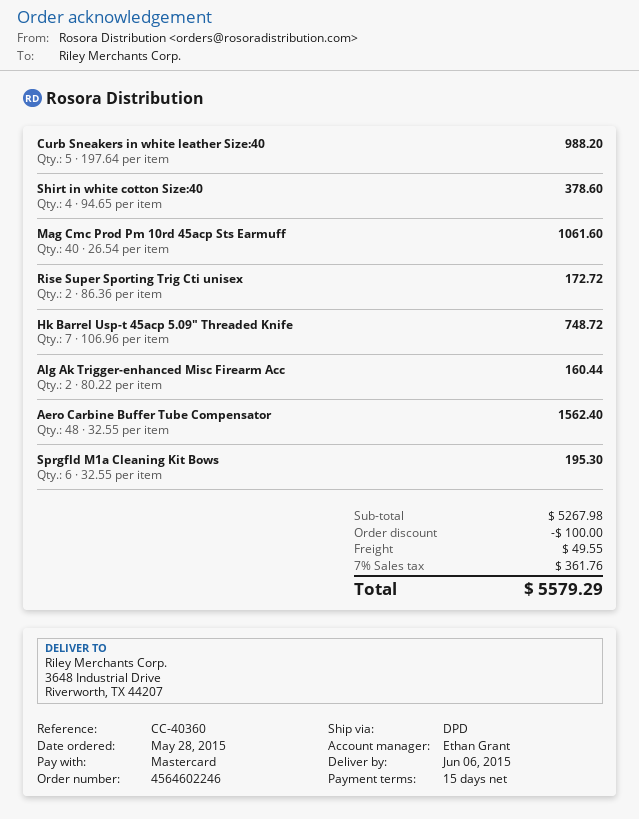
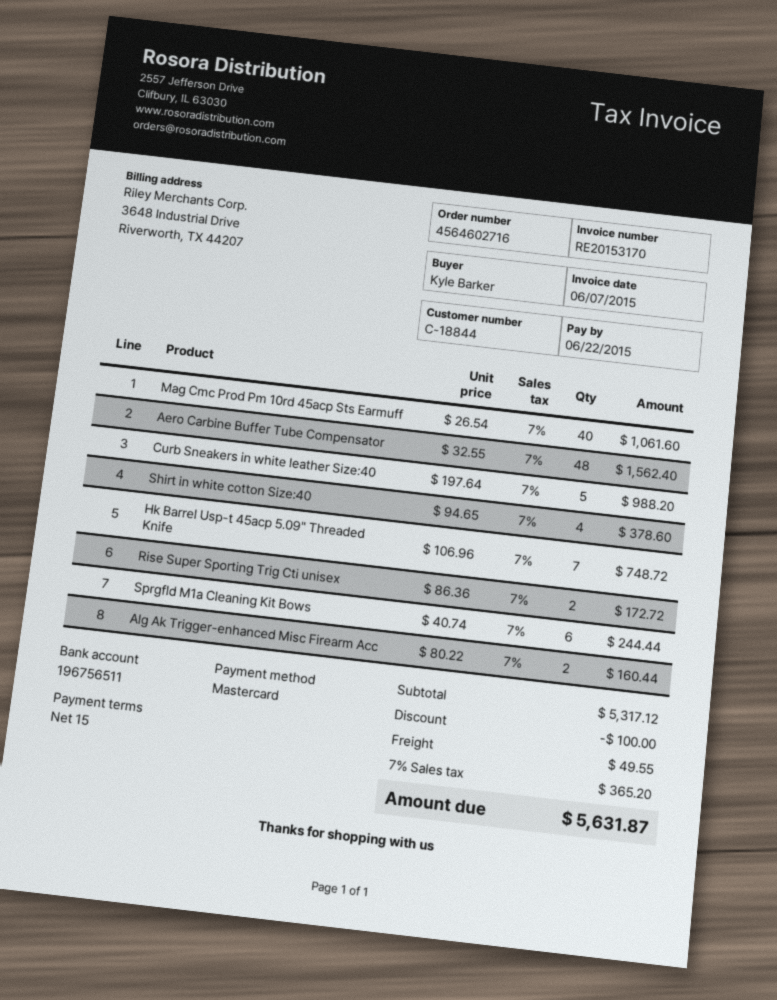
order number: 4564602246 -> 4564602716
Sprgfld M1a Cleaning Kit Bows: 6 x 32.55 = 195.30 -> 6 x 40.74 = 244.44
subtotal: 5267.98 -> 5317.12
tax: 7% = 361.76 -> 7% = 365.20
total: 5579.29 -> 5631.87

